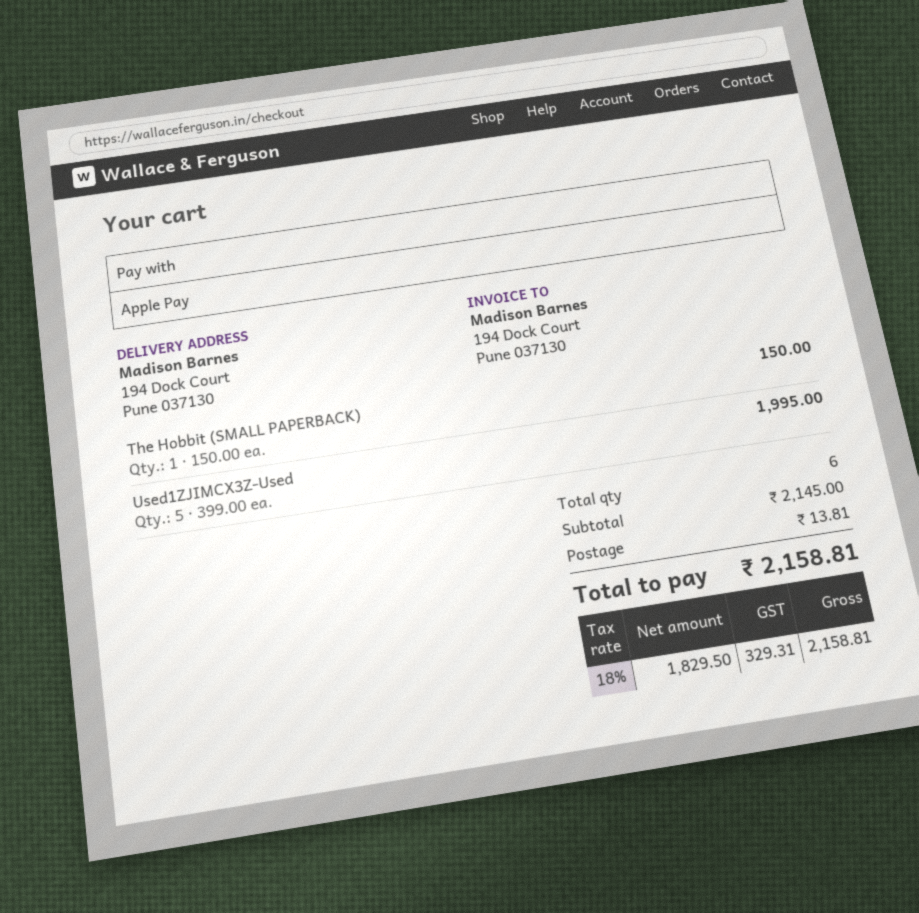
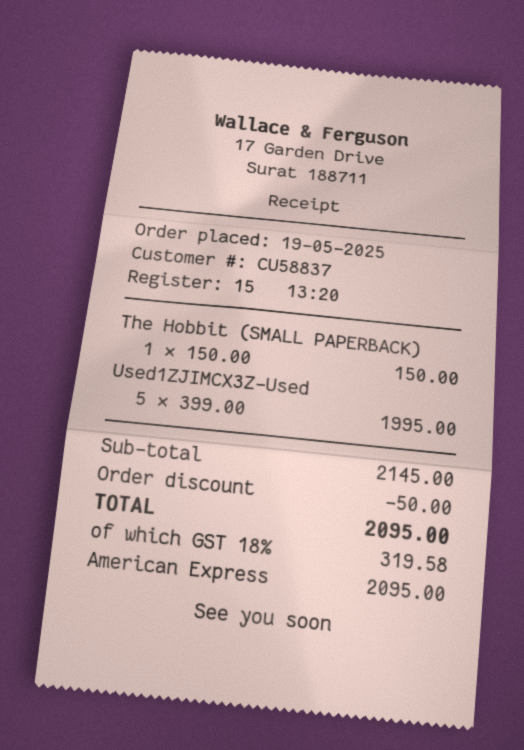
payment method: Apple Pay -> American Express
discount: none -> 50.00
shipping: 13.81 -> none
tax: 18% = 329.31 -> 18% = 319.58
total: 2158.81 -> 2095.00

